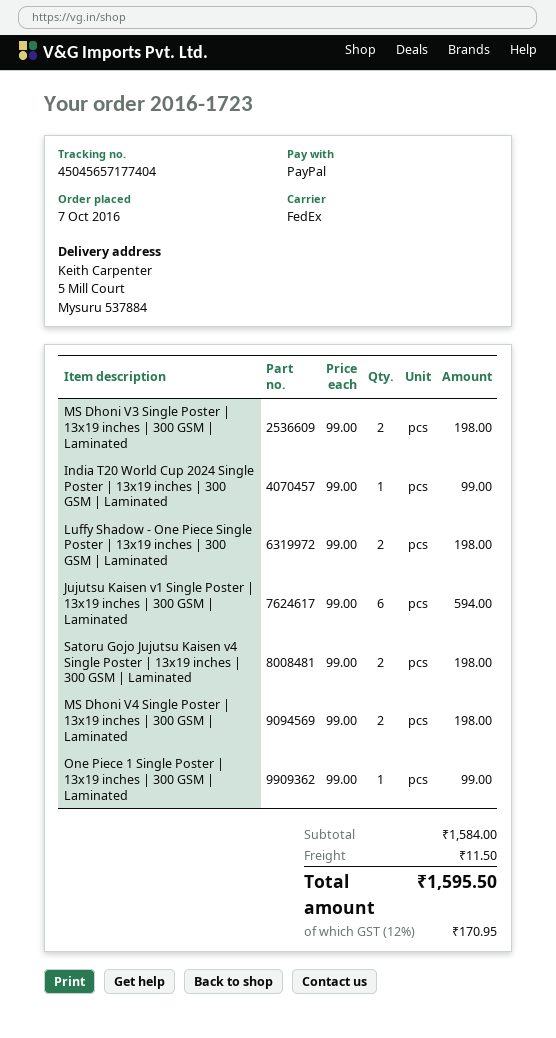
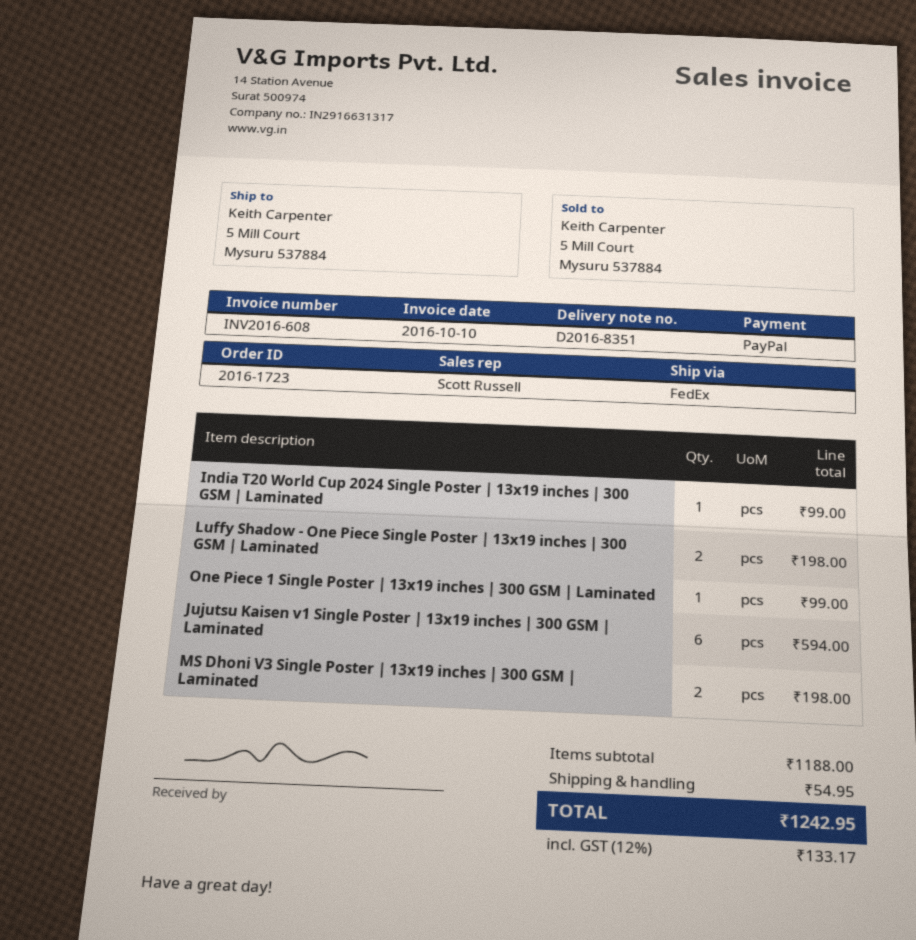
Satoru Gojo Jujutsu Kaisen v4 Single Poster | 13x19 inches | 300 GSM | Laminated: 2 for 198.00 -> none
MS Dhoni V4 Single Poster | 13x19 inches | 300 GSM | Laminated: 2 for 198.00 -> none
subtotal: 1584.00 -> 1188.00
shipping: 11.50 -> 54.95
tax: 12% = 170.95 -> 12% = 133.17
total: 1595.50 -> 1242.95

